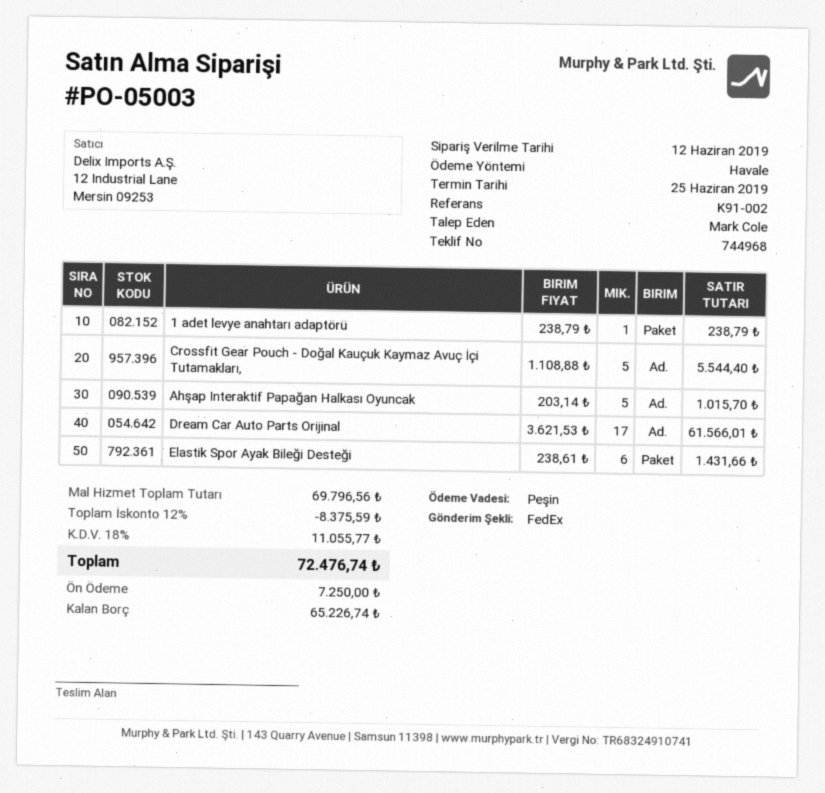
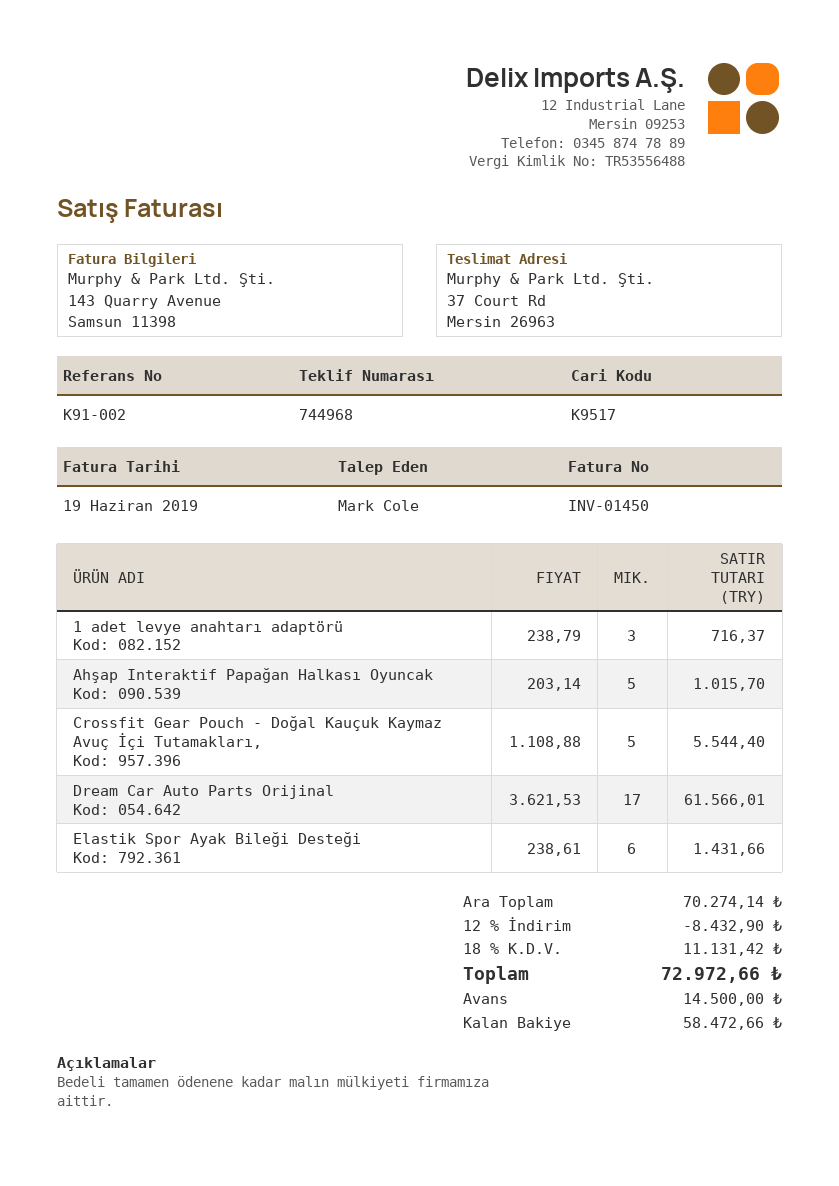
1 adet levye anahtarı adaptörü: 1 x 238.79 = 238.79 -> 3 x 238.79 = 716.37
subtotal: 69796.56 -> 70274.14
discount: 12% = 8375.59 -> 12% = 8432.90
tax: 18% = 11055.77 -> 18% = 11131.42
total: 72476.74 -> 72972.66
deposit: 7250.00 -> 14500.00
balance: 65226.74 -> 58472.66

